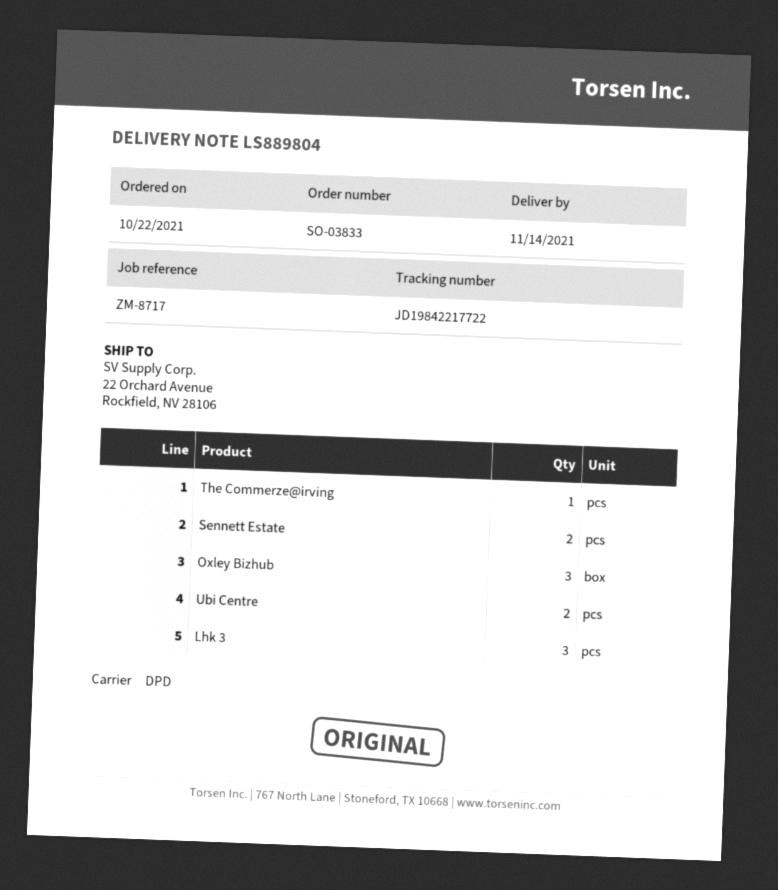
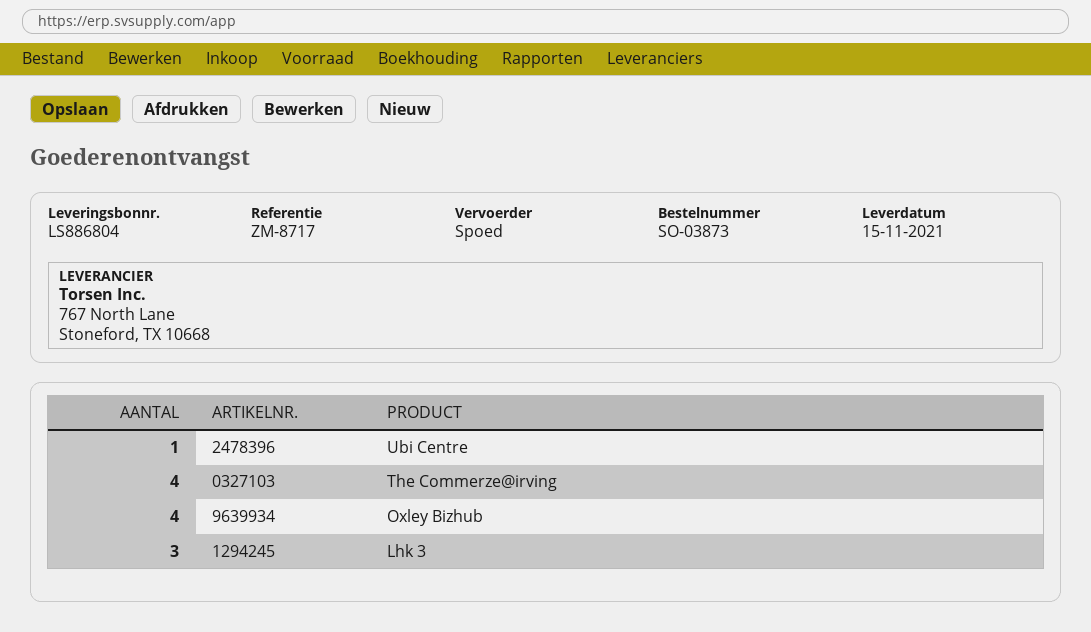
order number: SO-03833 -> SO-03873
delivery note number: LS889804 -> LS886804
delivery date: 2021-11-14 -> 2021-11-15
shipping method: DPD -> express
The Commerze@irving: 1 -> 4
Sennett Estate: 2 -> none
Oxley Bizhub: 3 -> 4
Ubi Centre: 2 -> 1

